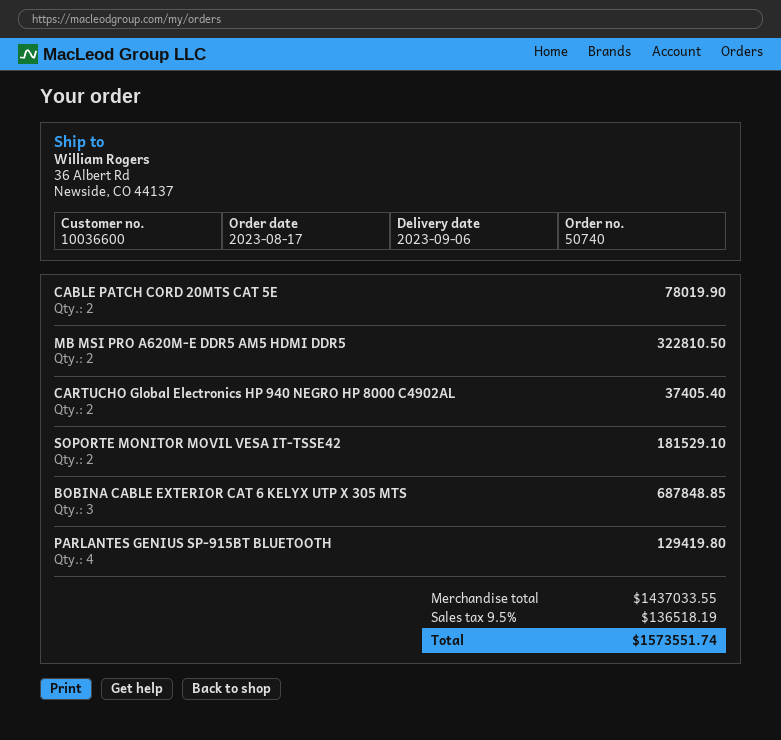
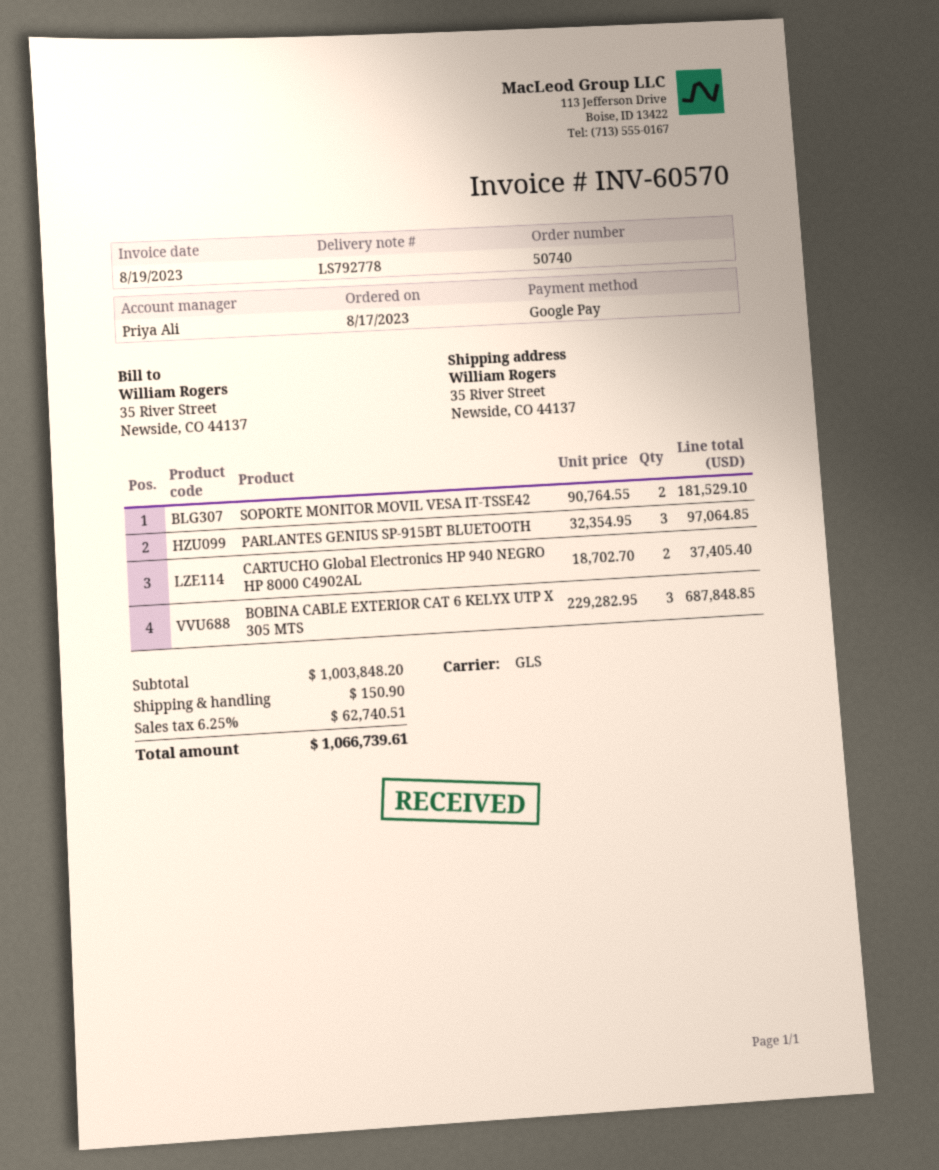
ship to: 36 Albert Rd, Newside, CO 44137 -> 35 River Street, Newside, CO 44137
CABLE PATCH CORD 20MTS CAT 5E: 2 for 78019.90 -> none
MB MSI PRO A620M-E DDR5 AM5 HDMI DDR5: 2 for 322810.50 -> none
PARLANTES GENIUS SP-915BT BLUETOOTH: 4 for 129419.80 -> 3 for 97064.85
subtotal: 1437033.55 -> 1003848.20
shipping: none -> 150.90
tax: 9.5% = 136518.19 -> 6.25% = 62740.51
total: 1573551.74 -> 1066739.61

